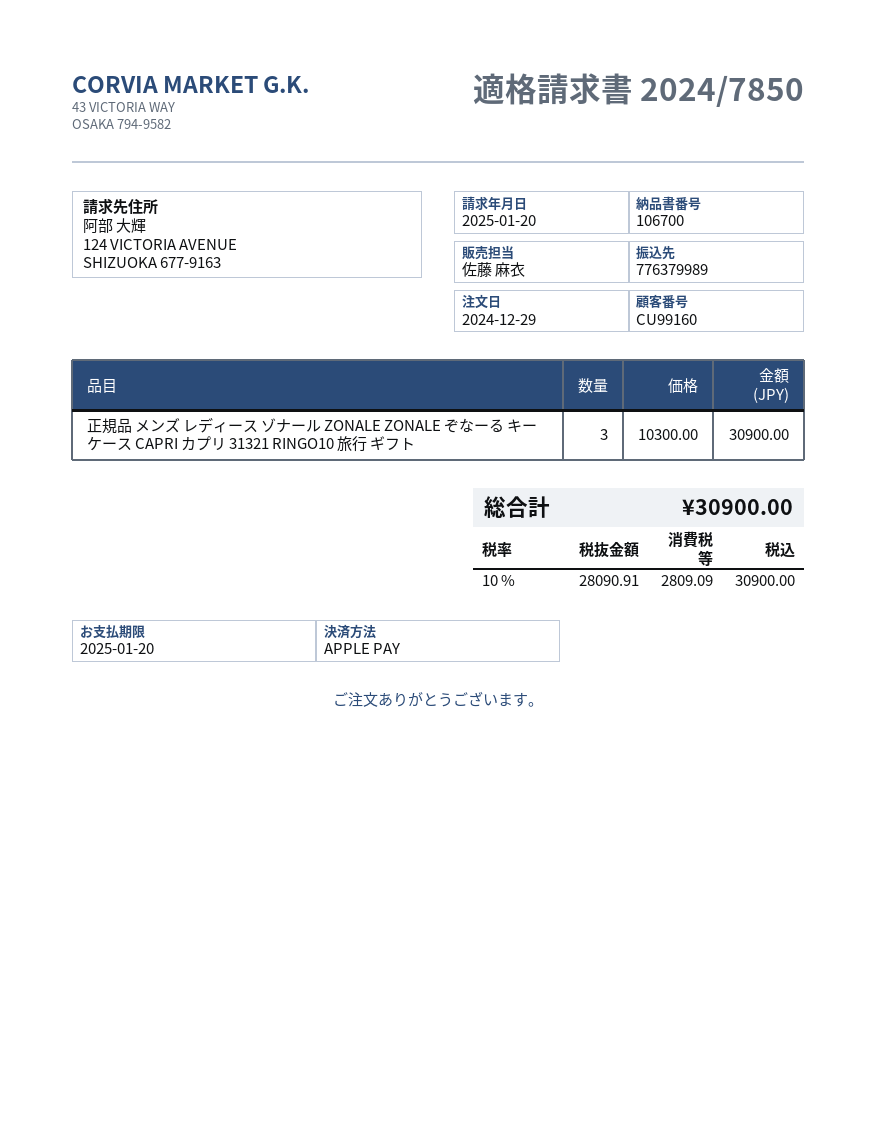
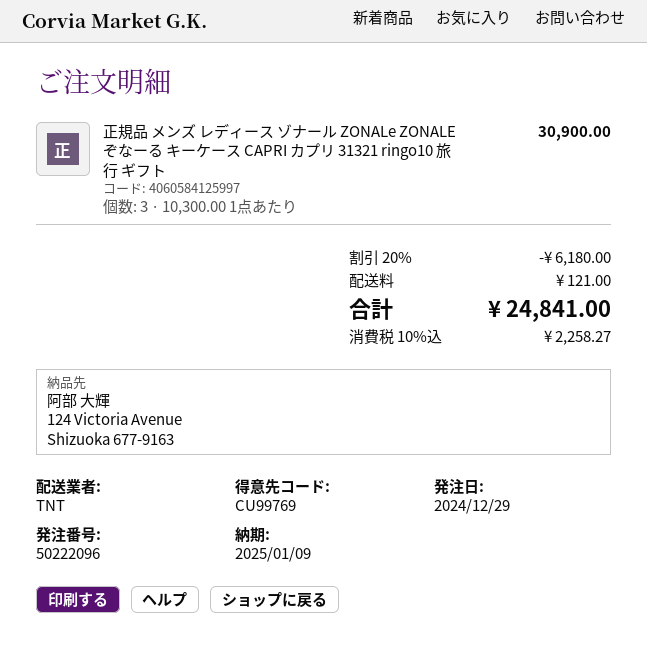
customer number: CU99160 -> CU99769
discount: none -> 20% = 6180.00
shipping: none -> 121.00
tax: 10% = 2809.09 -> 10% = 2258.27
total: 30900.00 -> 24841.00

